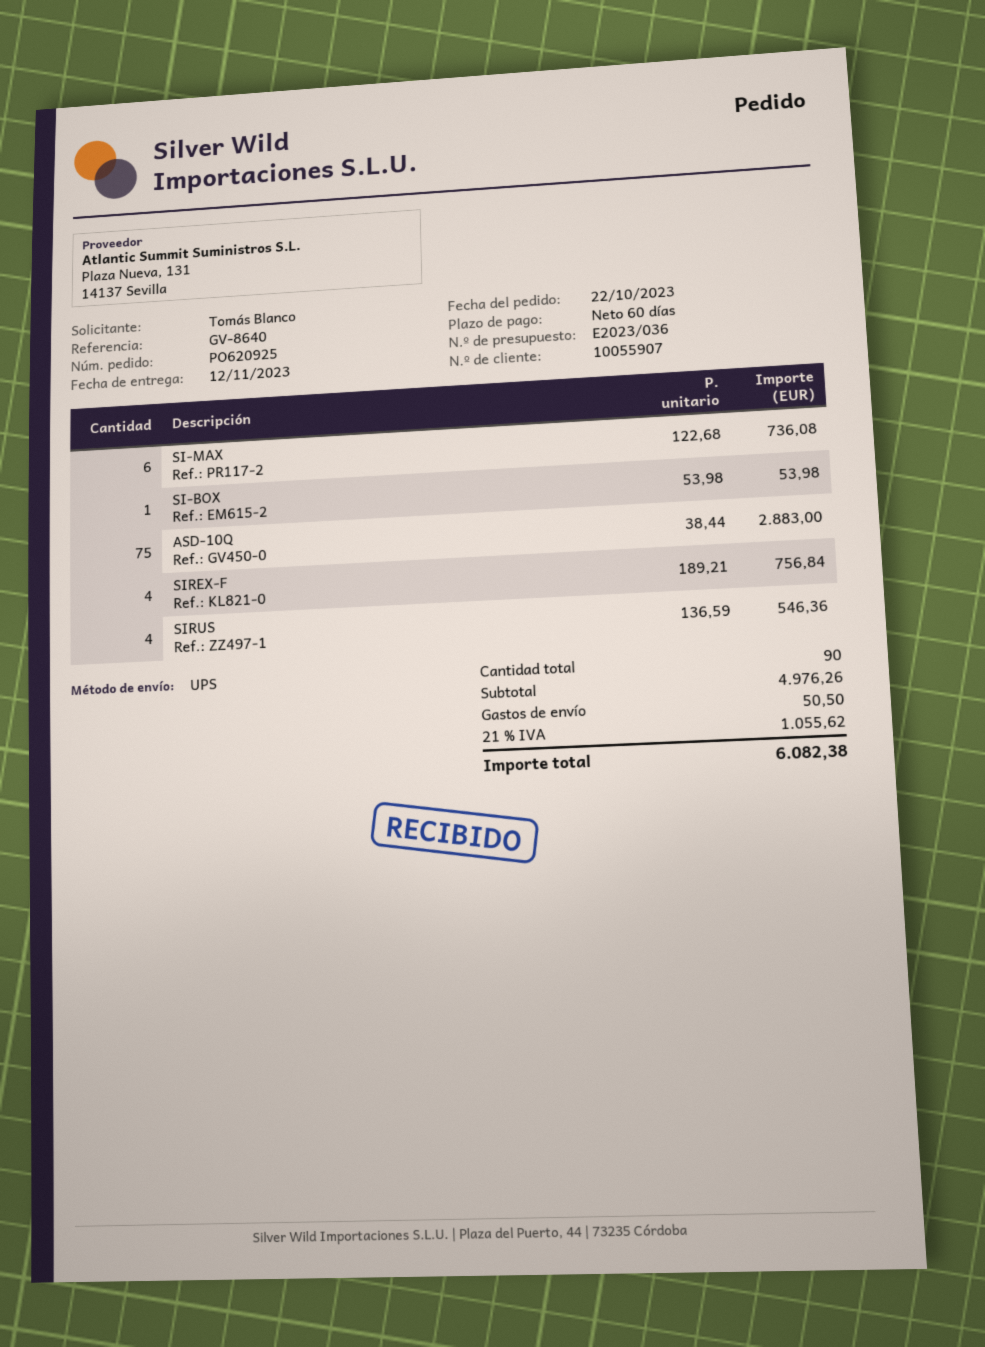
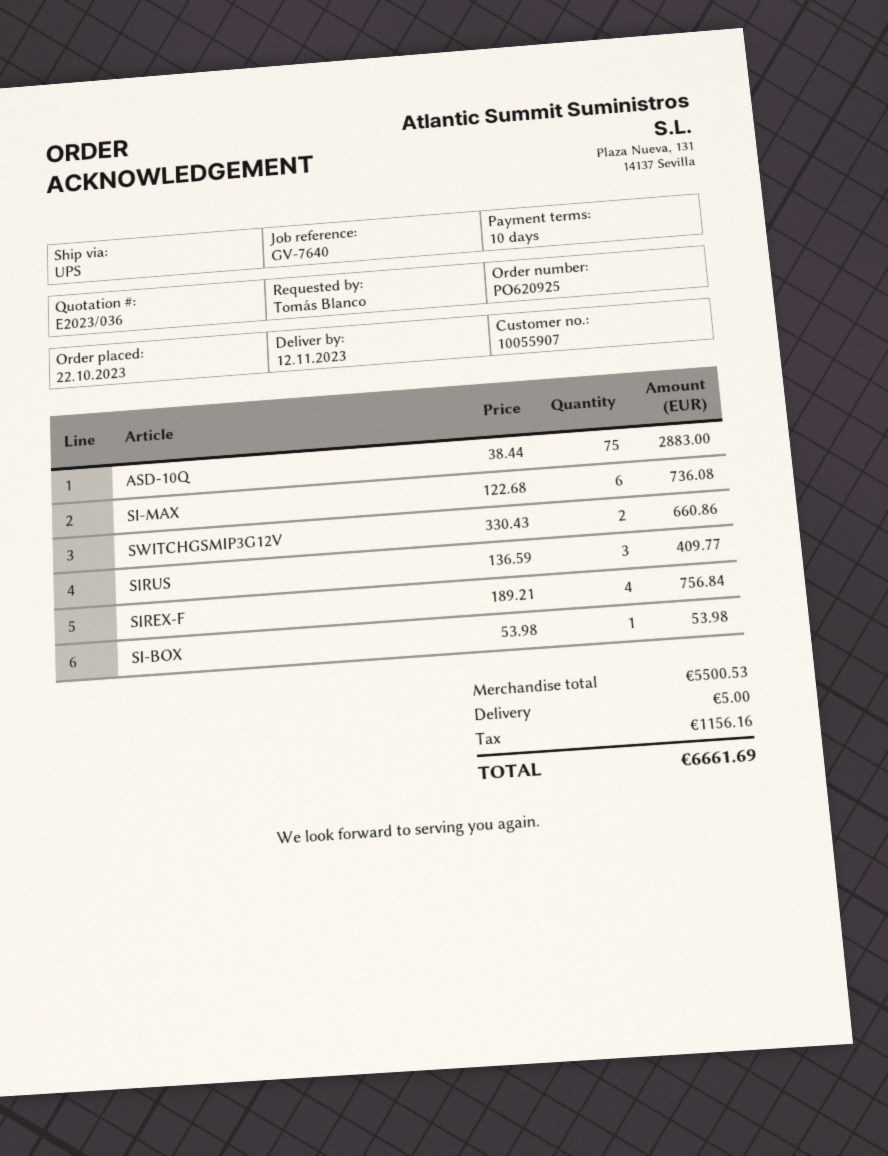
payment terms: 60 days -> 10 days
reference: GV-8640 -> GV-7640
SIRUS: 4 x 136.59 = 546.36 -> 3 x 136.59 = 409.77
SWITCHGSMIP3G12V: none -> 2 x 330.43 = 660.86
subtotal: 4976.26 -> 5500.53
shipping: 50.50 -> 5.00
tax: 1055.62 -> 1156.16
total: 6082.38 -> 6661.69

